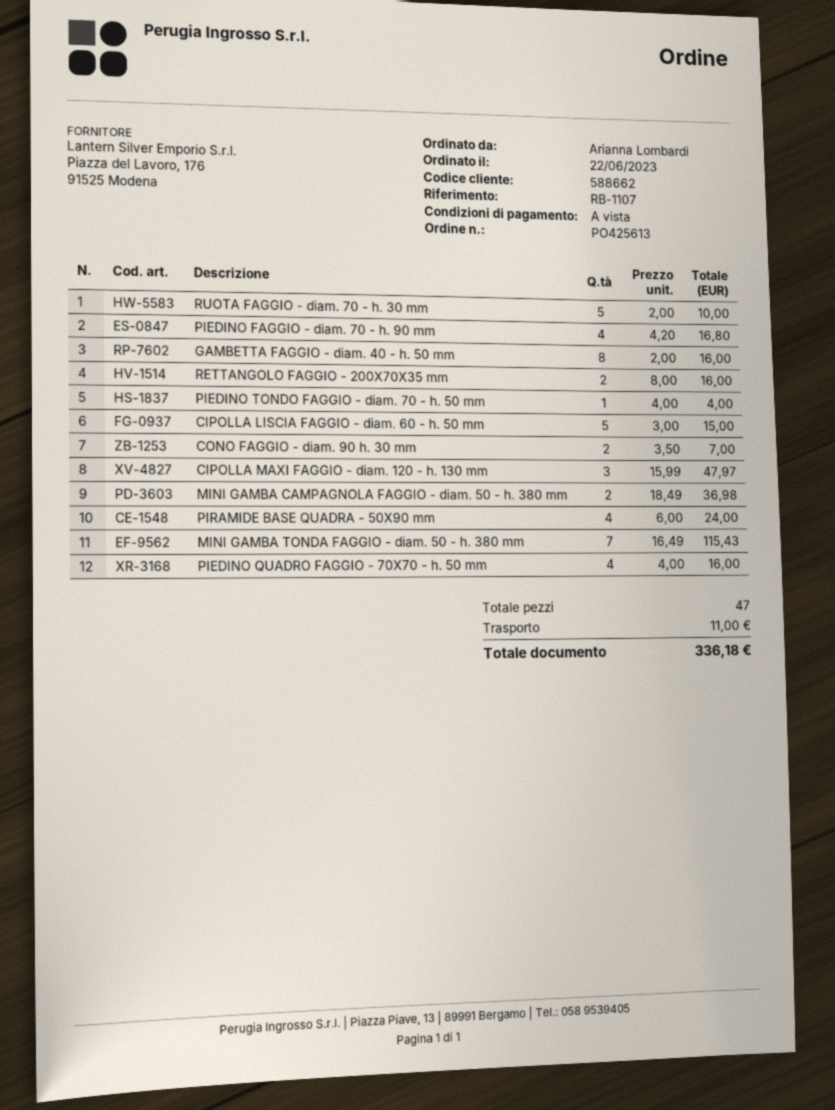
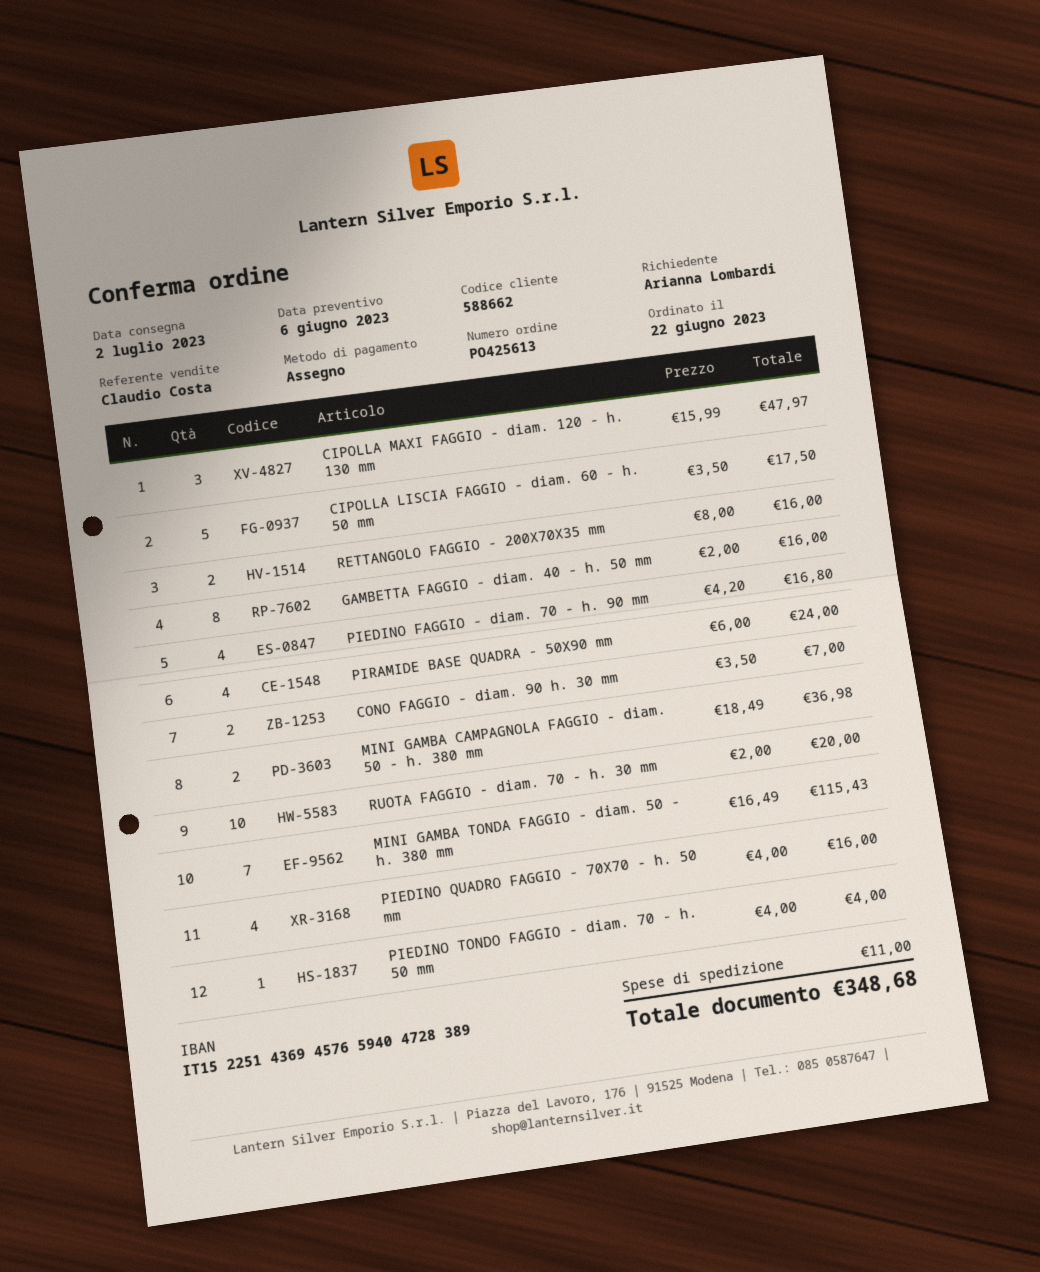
RUOTA FAGGIO - diam. 70 - h. 30 mm: 5 x 2.00 = 10.00 -> 10 x 2.00 = 20.00
CIPOLLA LISCIA FAGGIO - diam. 60 - h. 50 mm: 5 x 3.00 = 15.00 -> 5 x 3.50 = 17.50
total: 336.18 -> 348.68

